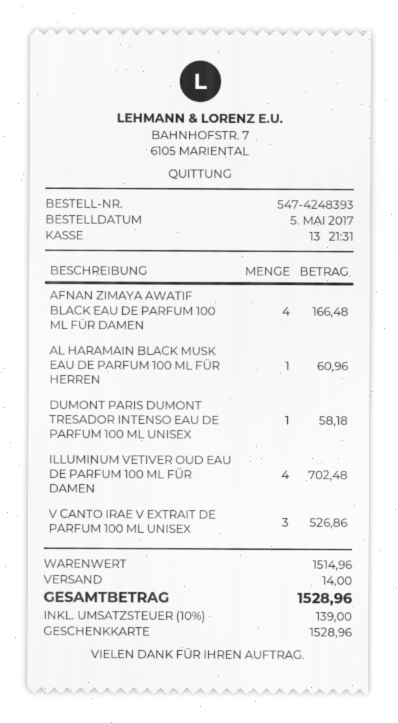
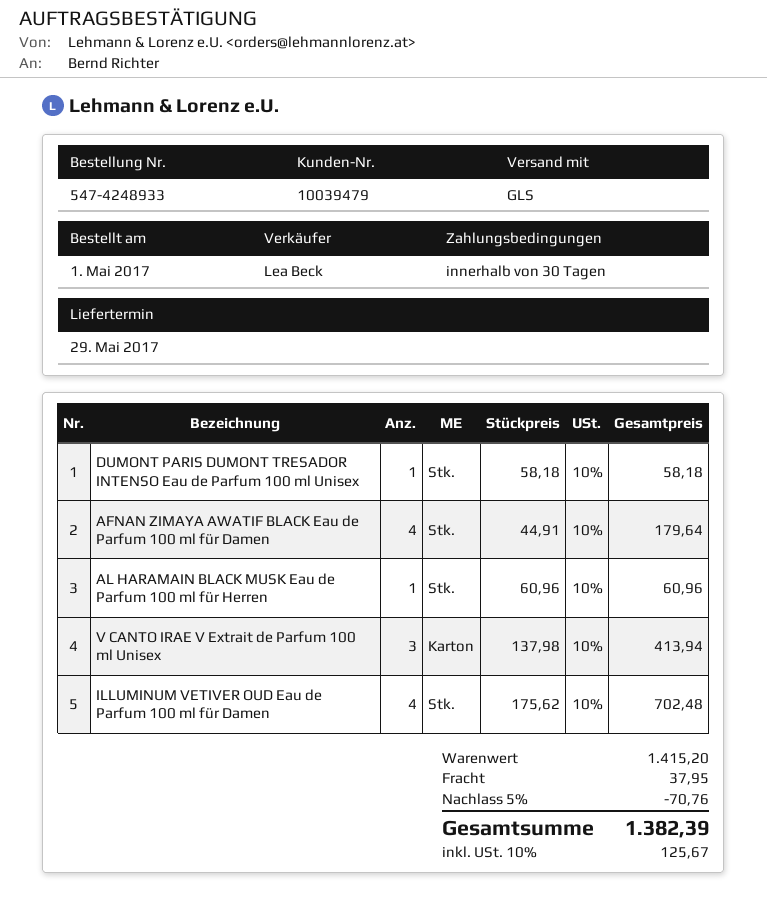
order number: 547-4248393 -> 547-4248933
order date: 2017-05-05 -> 2017-05-01
AFNAN ZIMAYA AWATIF BLACK EAU DE PARFUM 100 ML FÜR DAMEN: 4 for 166.48 -> 4 for 179.64
V CANTO IRAE V EXTRAIT DE PARFUM 100 ML UNISEX: 3 for 526.86 -> 3 for 413.94
subtotal: 1514.96 -> 1415.20
discount: none -> 5% = 70.76
shipping: 14.00 -> 37.95
tax: 10% = 139.00 -> 10% = 125.67
total: 1528.96 -> 1382.39

